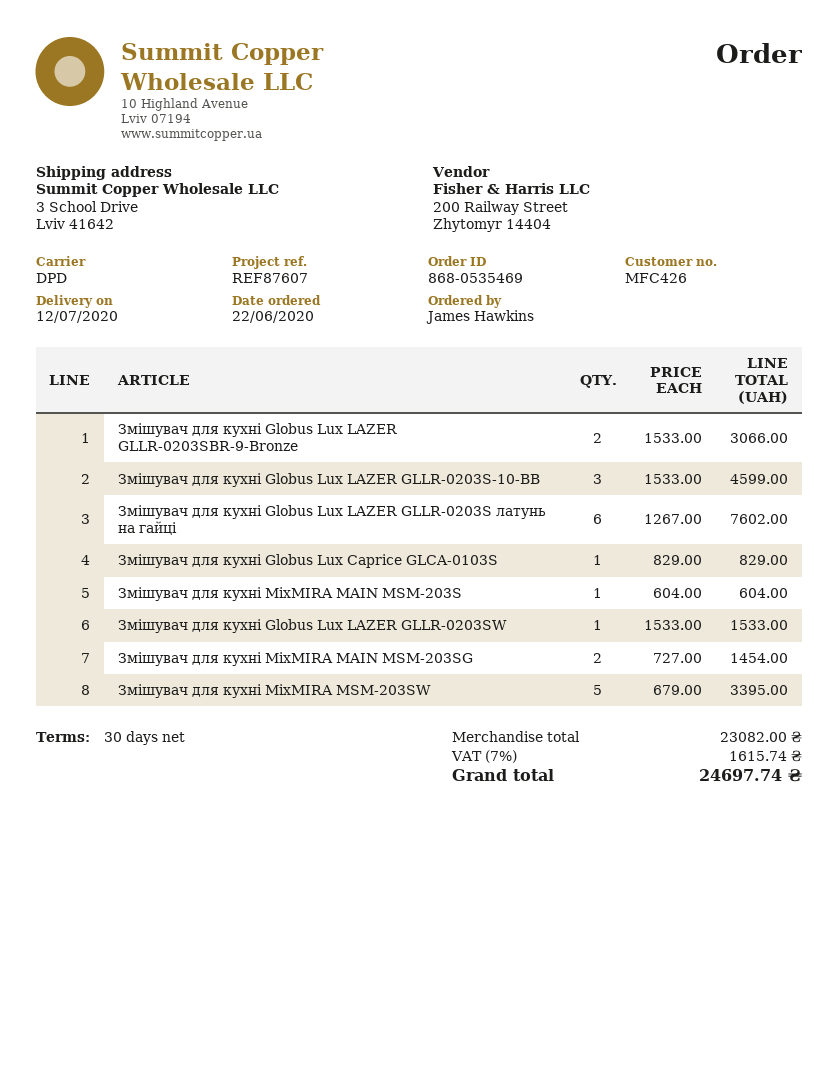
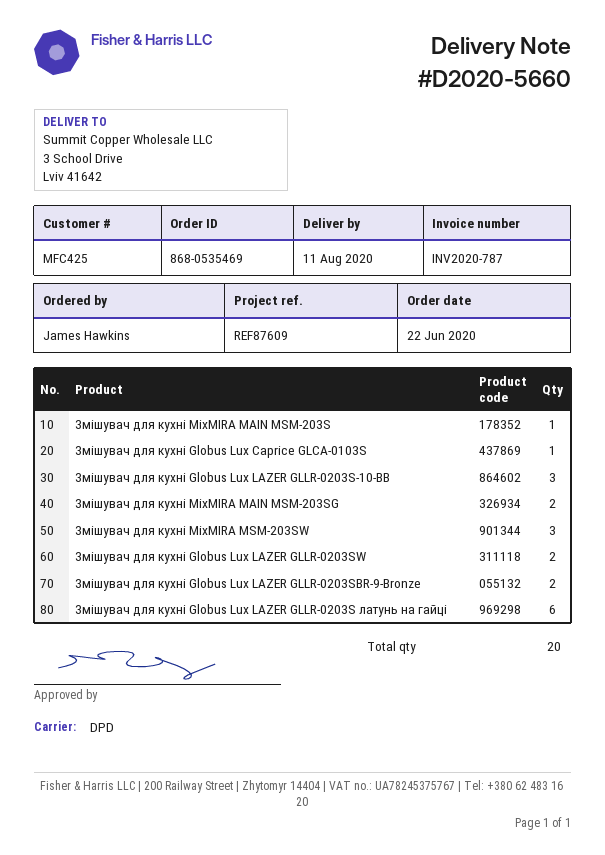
delivery date: 2020-07-12 -> 2020-08-11
customer number: MFC426 -> MFC425
reference: REF87607 -> REF87609
Змішувач для кухні Globus Lux LAZER GLLR-0203SW: 1 -> 2
Змішувач для кухні MixMIRA MSM-203SW: 5 -> 3

